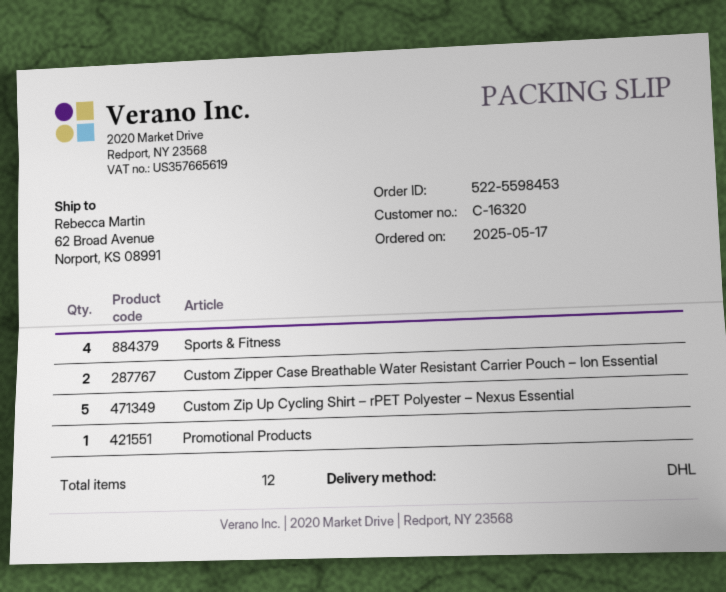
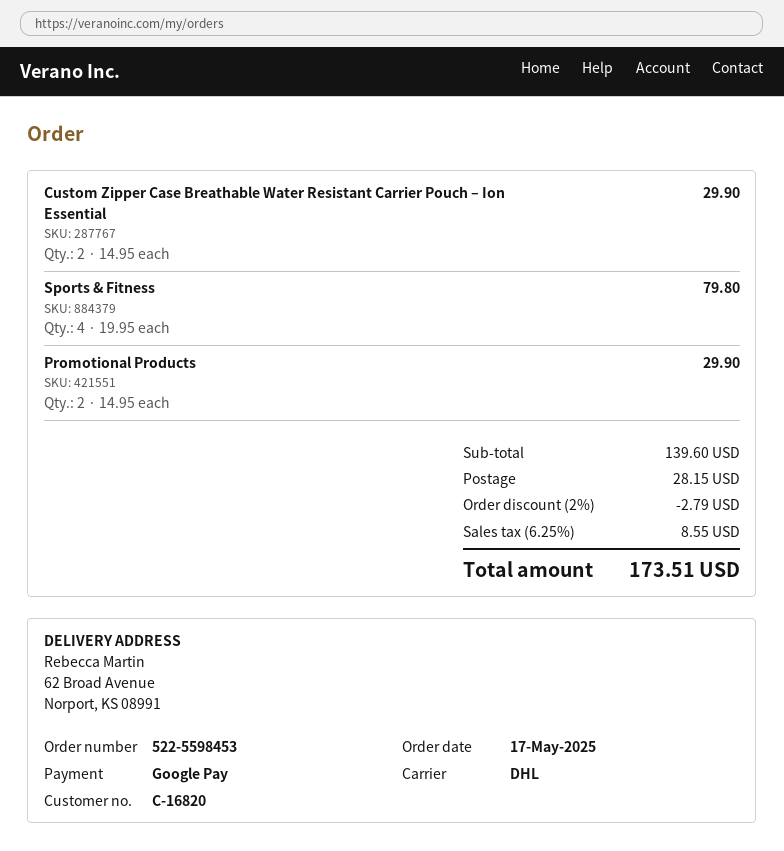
customer number: C-16320 -> C-16820
Custom Zip Up Cycling Shirt – rPET Polyester – Nexus Essential: 5 -> none
Promotional Products: 1 -> 2

